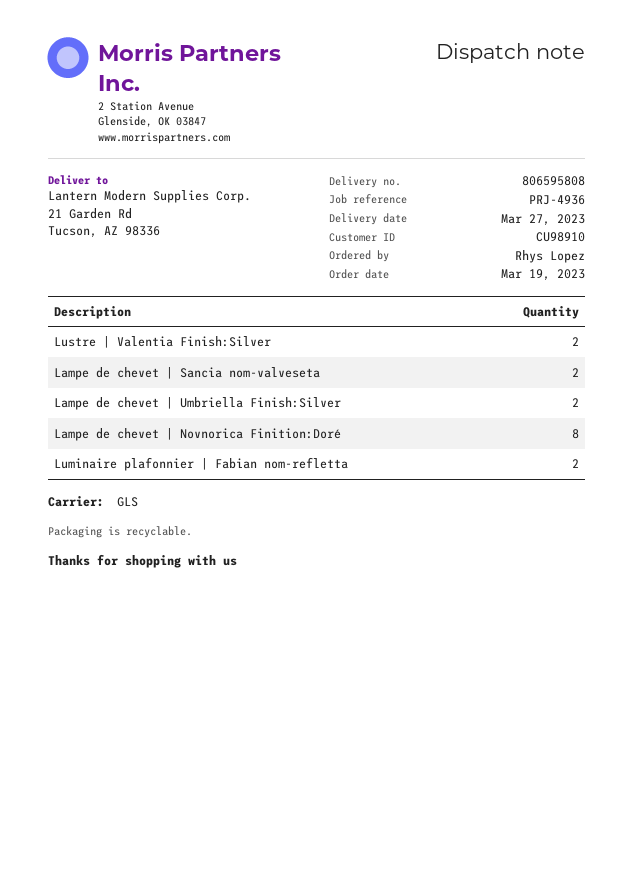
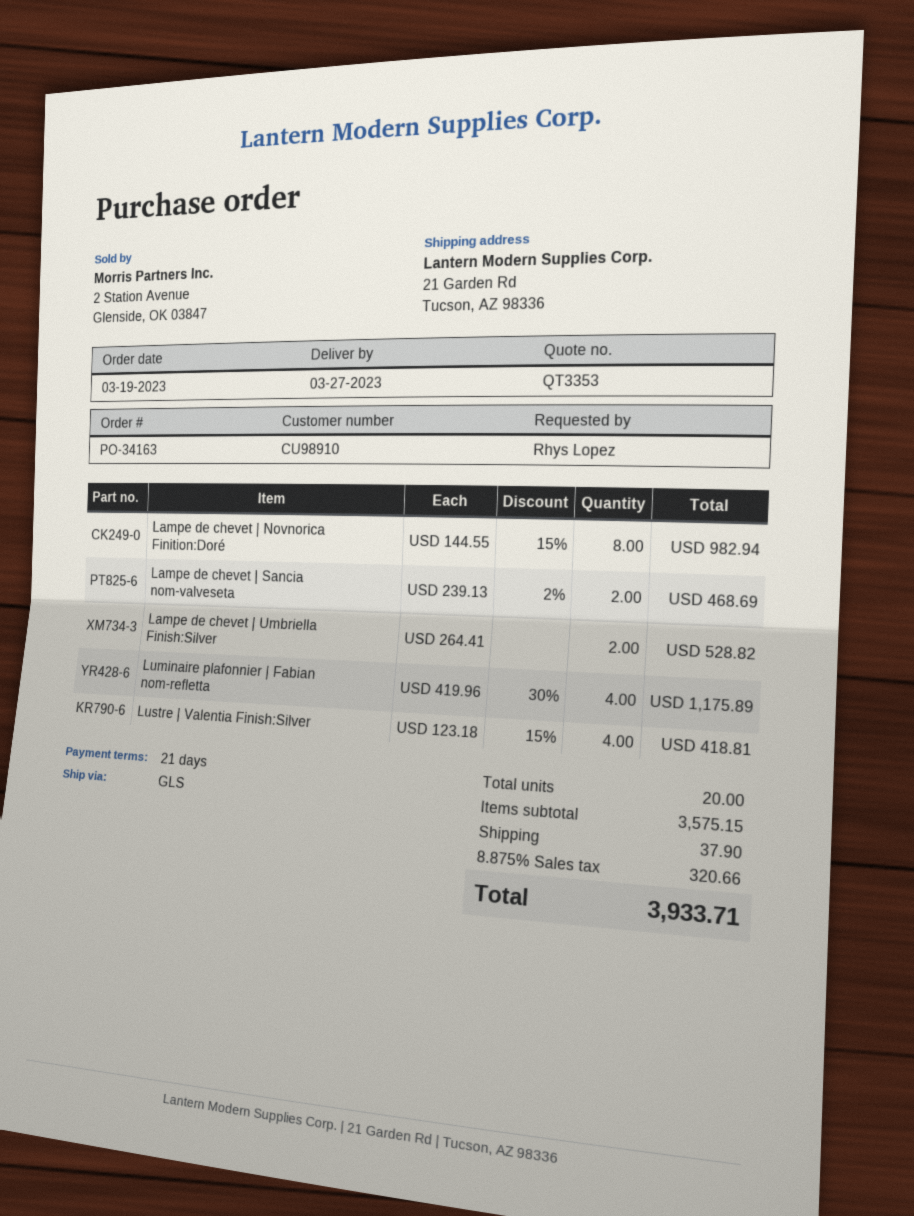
Lustre | Valentia Finish:Silver: 2 -> 4
Luminaire plafonnier | Fabian nom-refletta: 2 -> 4

